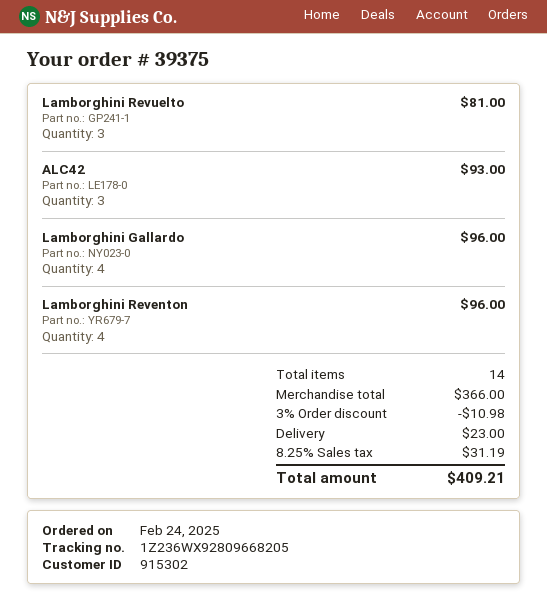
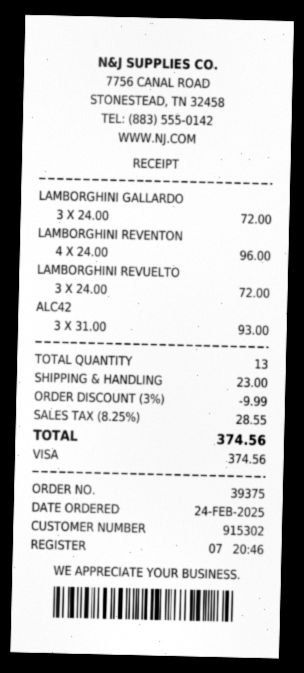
Lamborghini Revuelto: 3 for 81.00 -> 3 for 72.00
Lamborghini Gallardo: 4 for 96.00 -> 3 for 72.00
total quantity: 14 -> 13
discount: 3% = 10.98 -> 3% = 9.99
tax: 8.25% = 31.19 -> 8.25% = 28.55
total: 409.21 -> 374.56

